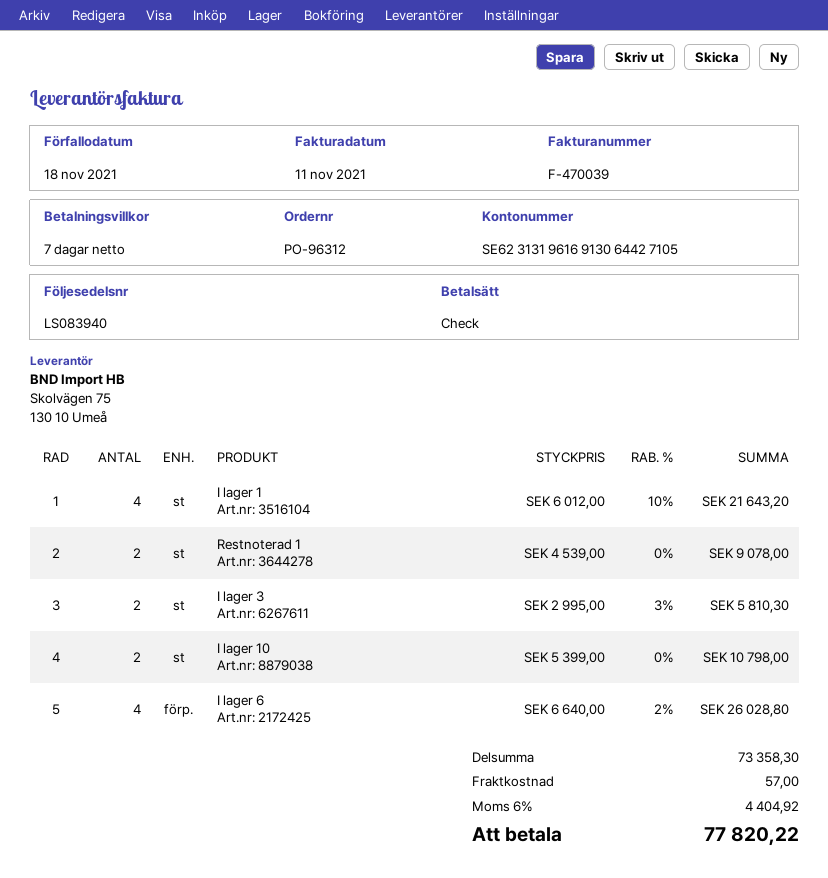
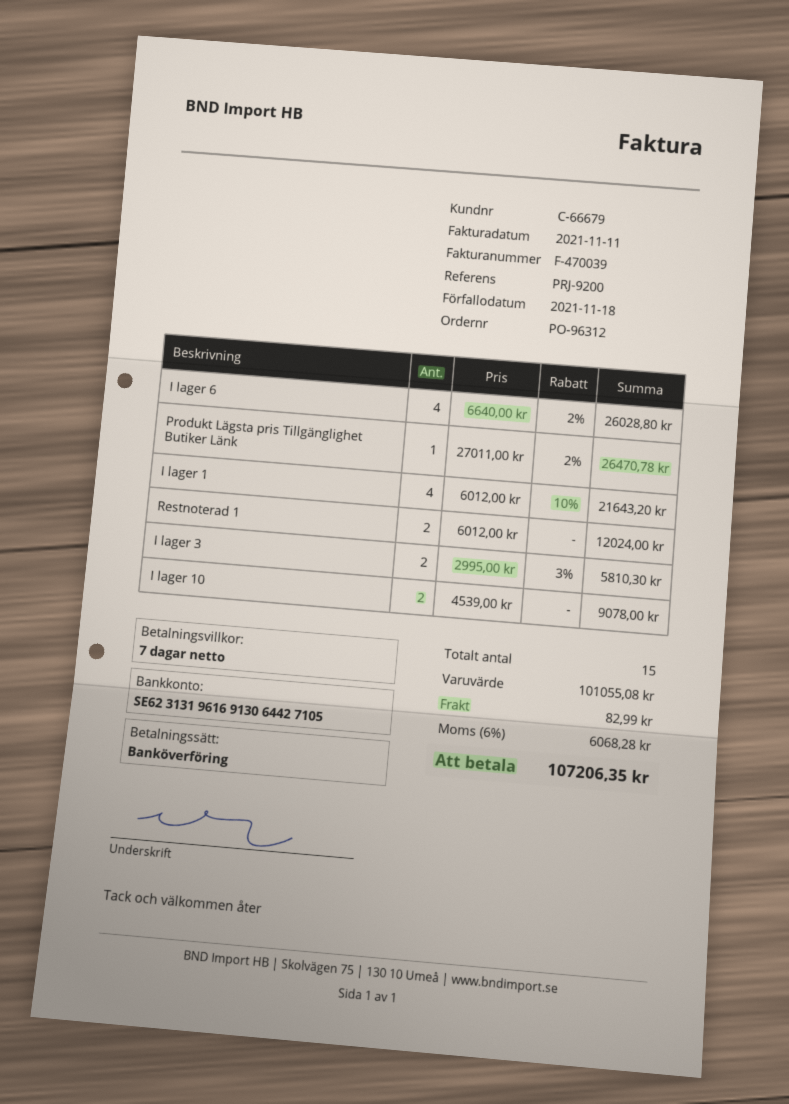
payment method: cheque -> bank transfer
Restnoterad 1: 2 x 4539.00 = 9078.00 -> 2 x 6012.00 = 12024.00
I lager 10: 2 x 5399.00 = 10798.00 -> 2 x 4539.00 = 9078.00
Produkt Lägsta pris Tillgänglighet Butiker Länk: none -> 1 x 27011.00 - 2% = 26470.78
subtotal: 73358.30 -> 101055.08
shipping: 57.00 -> 82.99
tax: 6% = 4404.92 -> 6% = 6068.28
total: 77820.22 -> 107206.35

